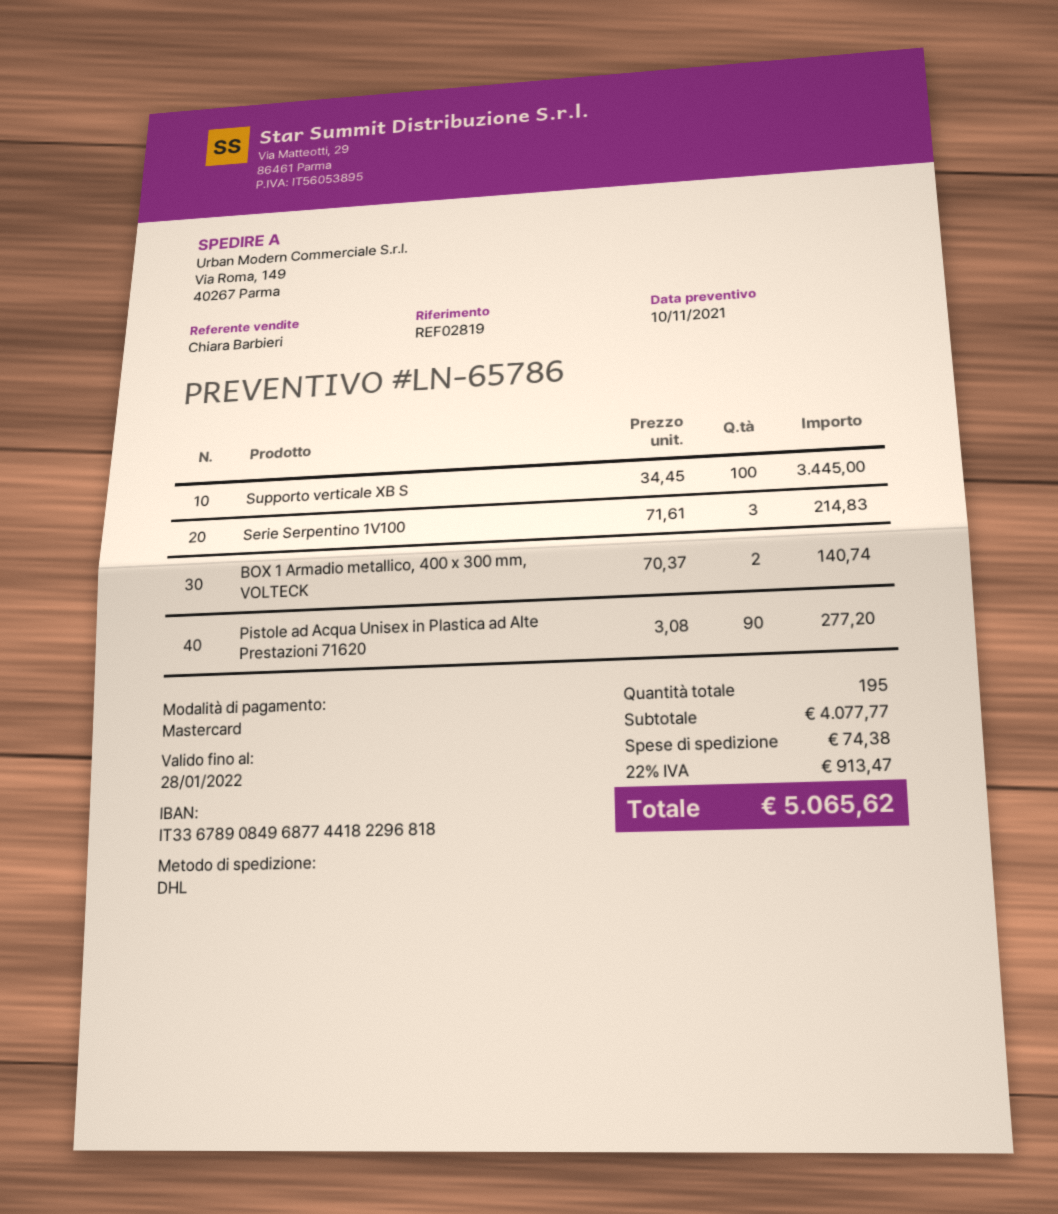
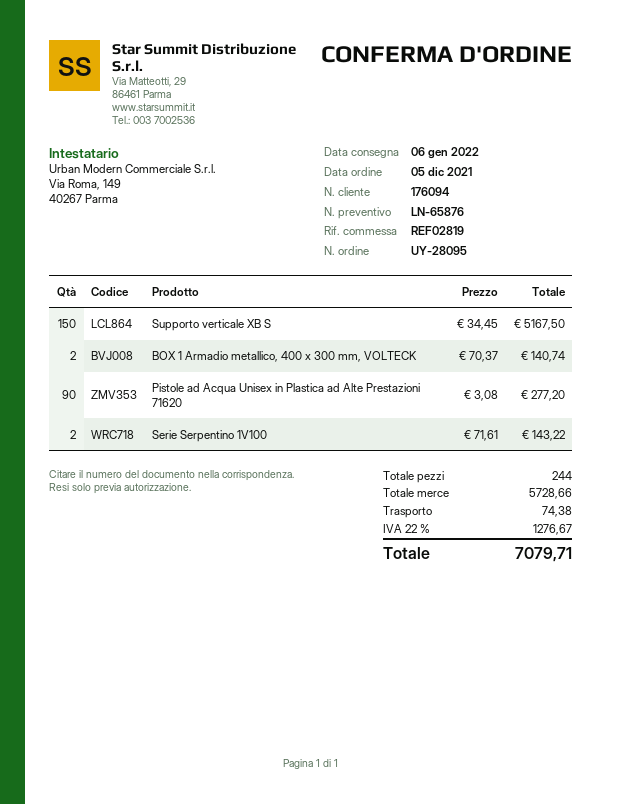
quote number: LN-65786 -> LN-65876
Supporto verticale XB S: 100 x 34.45 = 3445.00 -> 150 x 34.45 = 5167.50
Serie Serpentino 1V100: 3 x 71.61 = 214.83 -> 2 x 71.61 = 143.22
total quantity: 195 -> 244
subtotal: 4077.77 -> 5728.66
tax: 22% = 913.47 -> 22% = 1276.67
total: 5065.62 -> 7079.71

